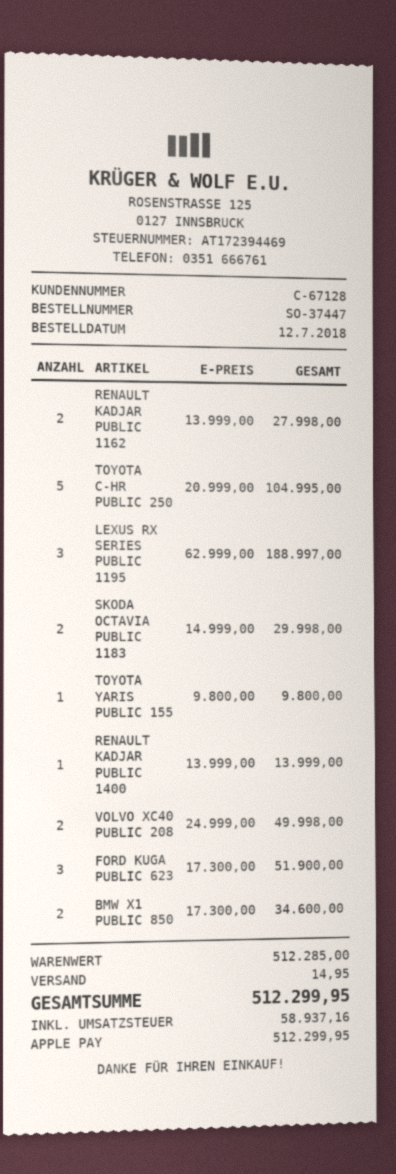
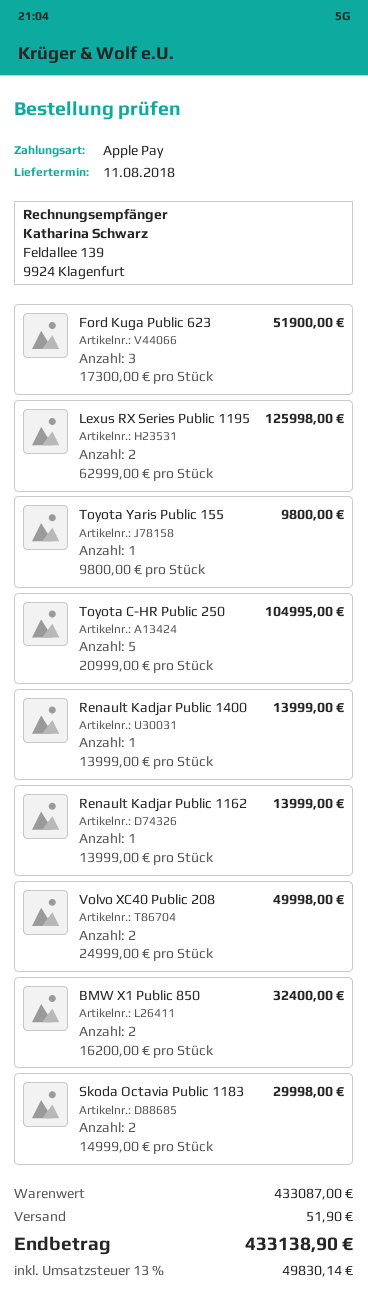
RENAULT KADJAR PUBLIC 1162: 2 x 13999.00 = 27998.00 -> 1 x 13999.00 = 13999.00
LEXUS RX SERIES PUBLIC 1195: 3 x 62999.00 = 188997.00 -> 2 x 62999.00 = 125998.00
BMW X1 PUBLIC 850: 2 x 17300.00 = 34600.00 -> 2 x 16200.00 = 32400.00
subtotal: 512285.00 -> 433087.00
shipping: 14.95 -> 51.90
tax: 58937.16 -> 49830.14
total: 512299.95 -> 433138.90

